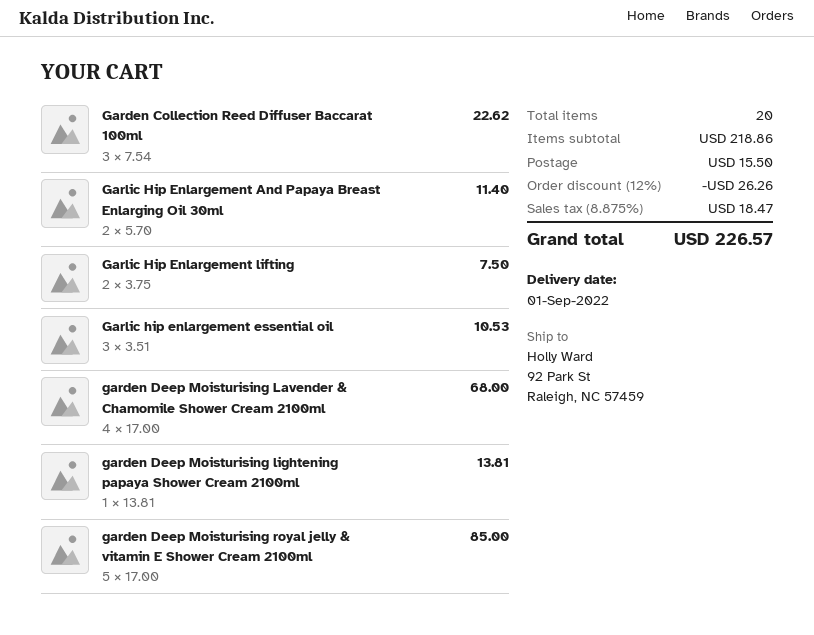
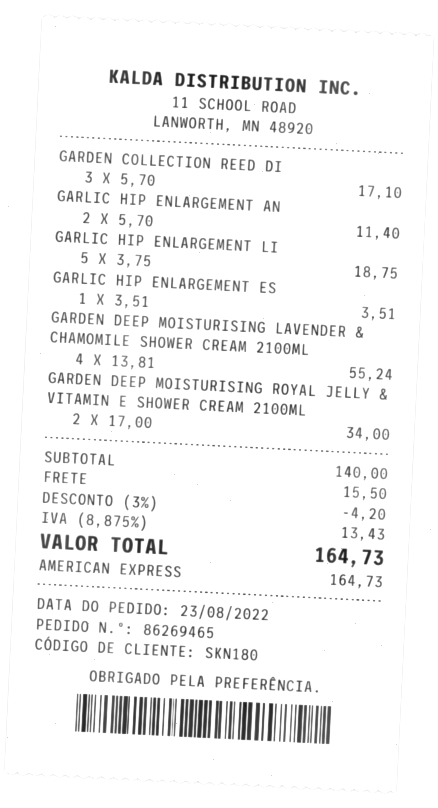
Garden Collection Reed Diffuser Baccarat 100ml: 3 x 7.54 = 22.62 -> 3 x 5.70 = 17.10
Garlic Hip Enlargement lifting: 2 x 3.75 = 7.50 -> 5 x 3.75 = 18.75
Garlic hip enlargement essential oil: 3 x 3.51 = 10.53 -> 1 x 3.51 = 3.51
garden Deep Moisturising Lavender & Chamomile Shower Cream 2100ml: 4 x 17.00 = 68.00 -> 4 x 13.81 = 55.24
garden Deep Moisturising lightening papaya Shower Cream 2100ml: 1 x 13.81 = 13.81 -> none
garden Deep Moisturising royal jelly & vitamin E Shower Cream 2100ml: 5 x 17.00 = 85.00 -> 2 x 17.00 = 34.00
subtotal: 218.86 -> 140.00
discount: 12% = 26.26 -> 3% = 4.20
tax: 8.875% = 18.47 -> 8.875% = 13.43
total: 226.57 -> 164.73

